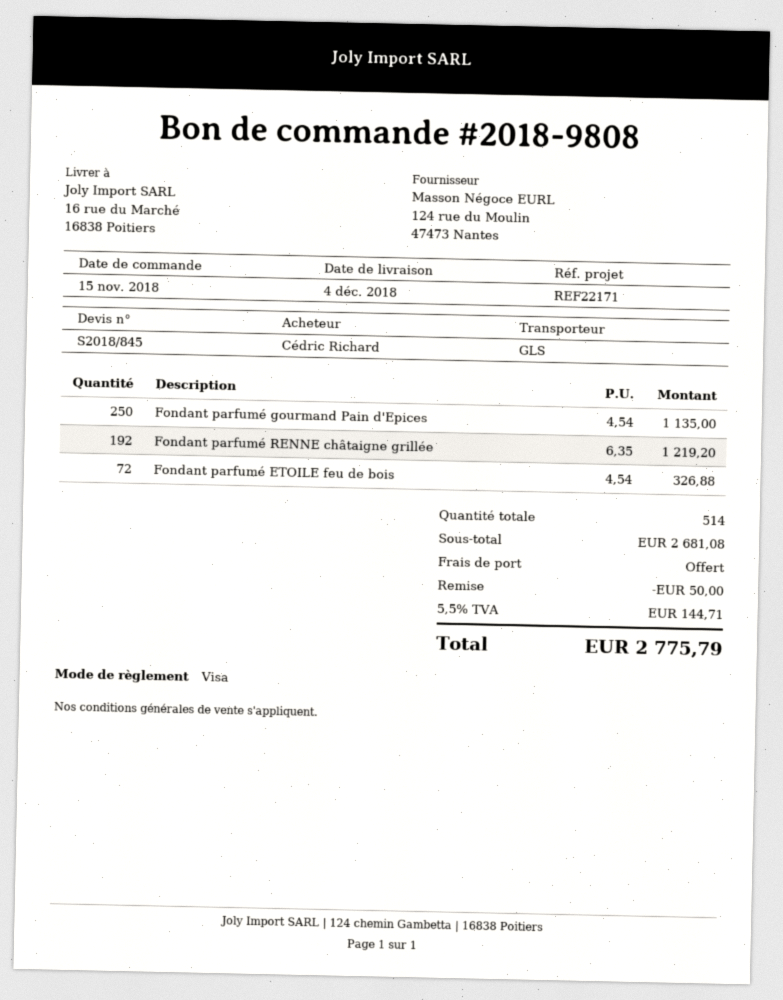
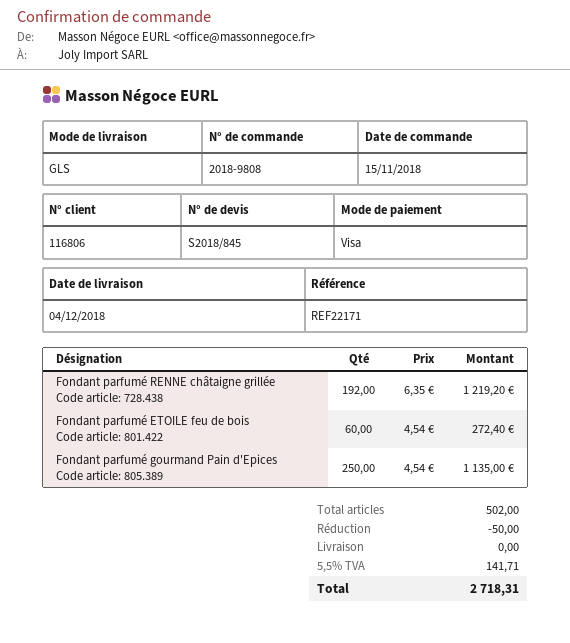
Fondant parfumé ETOILE feu de bois: 72 x 4.54 = 326.88 -> 60 x 4.54 = 272.40
total quantity: 514 -> 502
tax: 5.5% = 144.71 -> 5.5% = 141.71
total: 2775.79 -> 2718.31

